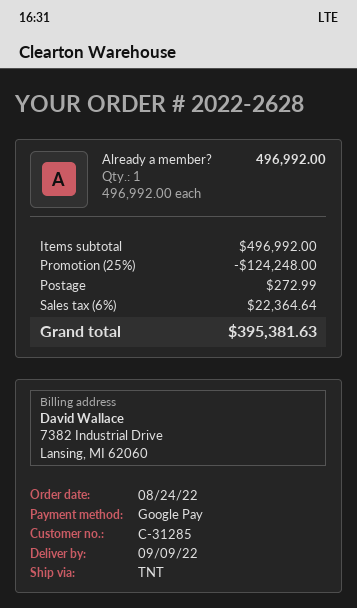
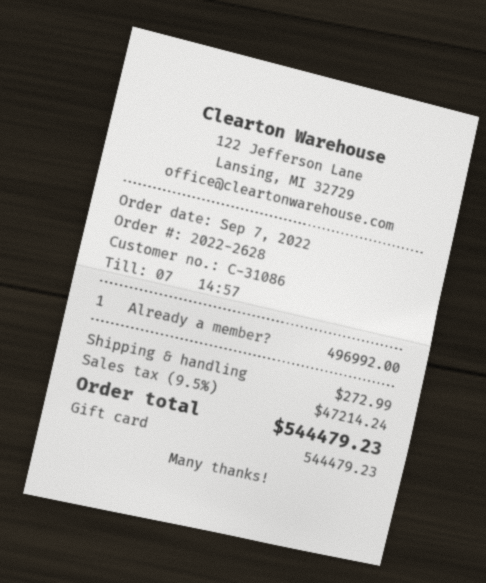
order date: 2022-08-24 -> 2022-09-07
customer number: C-31285 -> C-31086
payment method: Google Pay -> gift card
discount: 25% = 124248.00 -> none
tax: 6% = 22364.64 -> 9.5% = 47214.24
total: 395381.63 -> 544479.23

